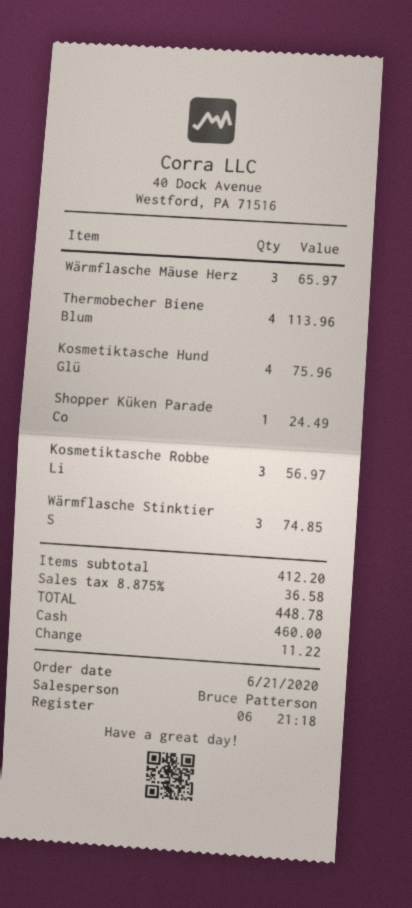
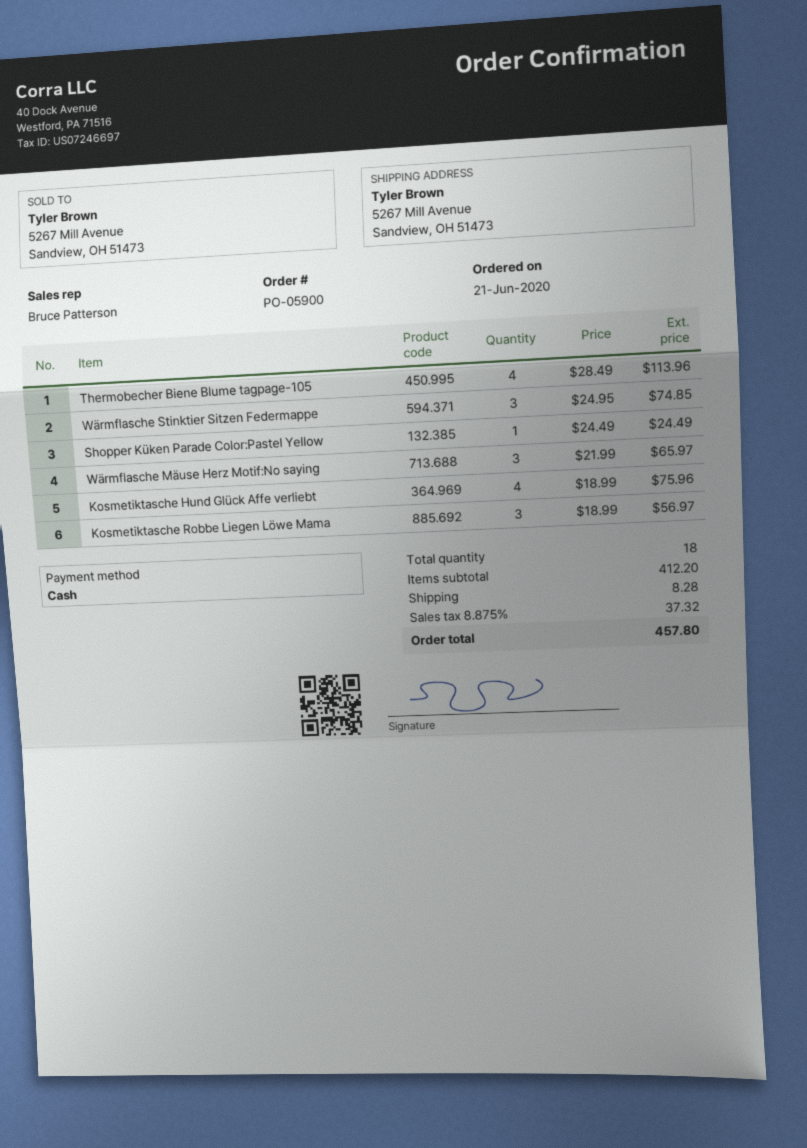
shipping: none -> 8.28
tax: 8.875% = 36.58 -> 8.875% = 37.32
total: 448.78 -> 457.80

